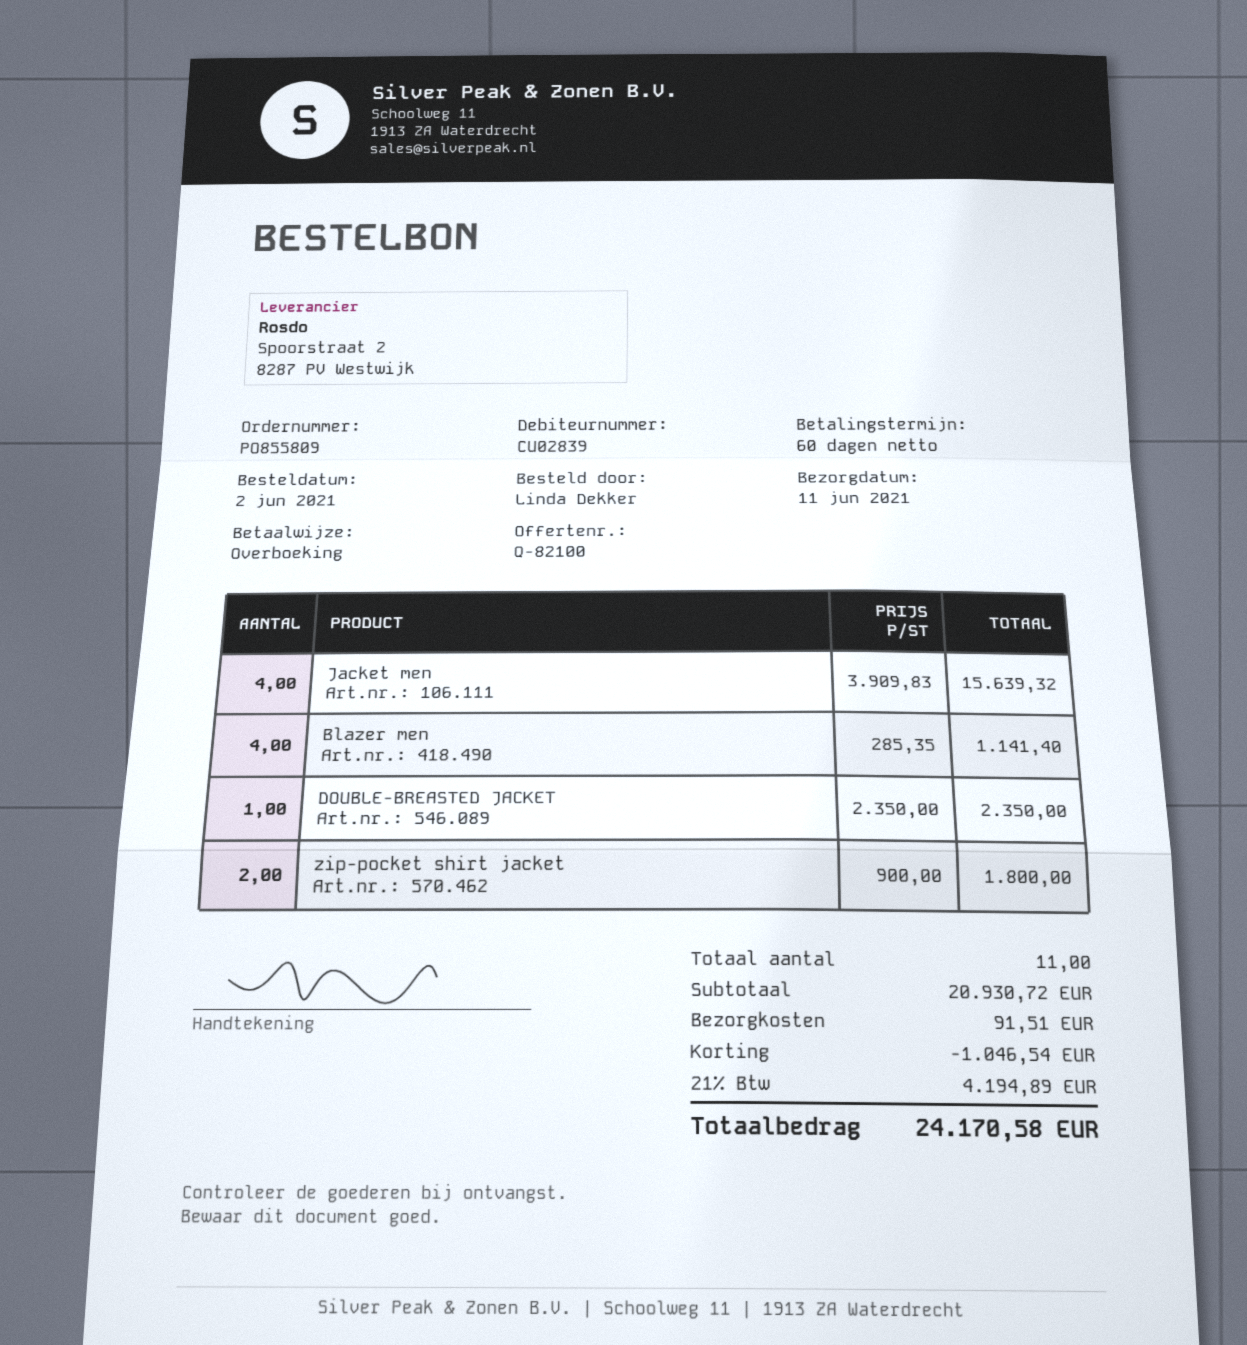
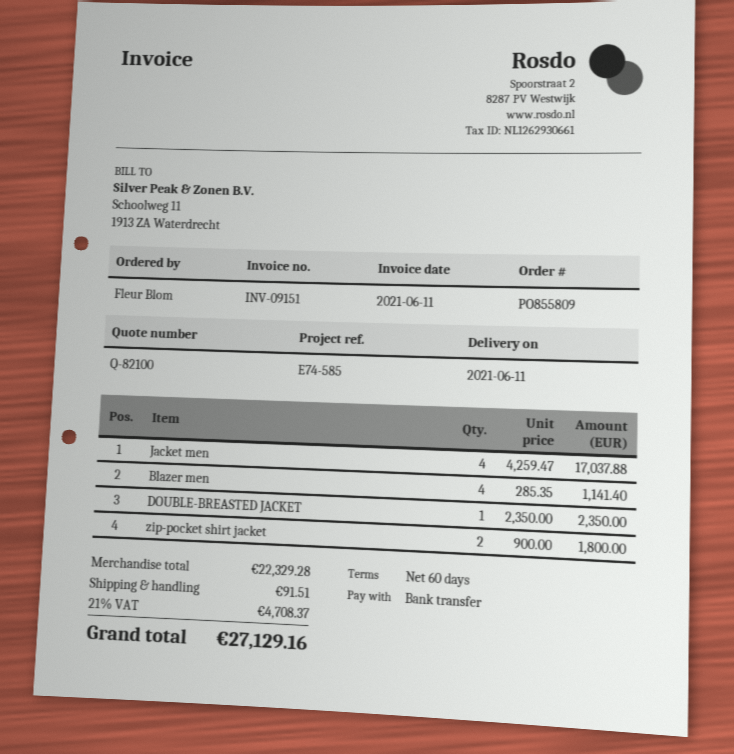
ordered by: Linda Dekker -> Fleur Blom
Jacket men: 4 x 3909.83 = 15639.32 -> 4 x 4259.47 = 17037.88
subtotal: 20930.72 -> 22329.28
discount: 1046.54 -> none
tax: 21% = 4194.89 -> 21% = 4708.37
total: 24170.58 -> 27129.16

